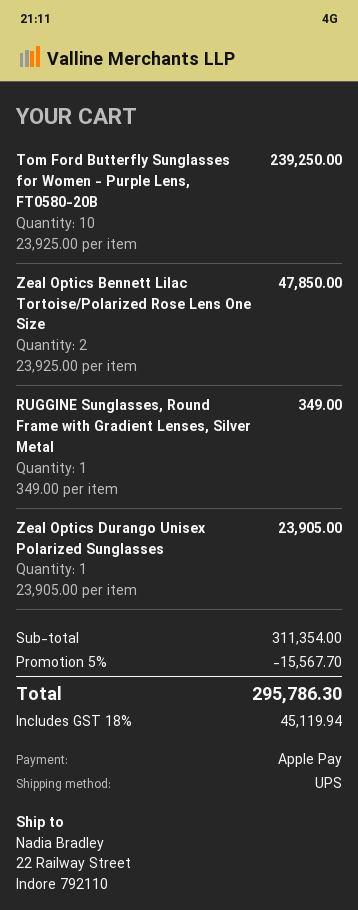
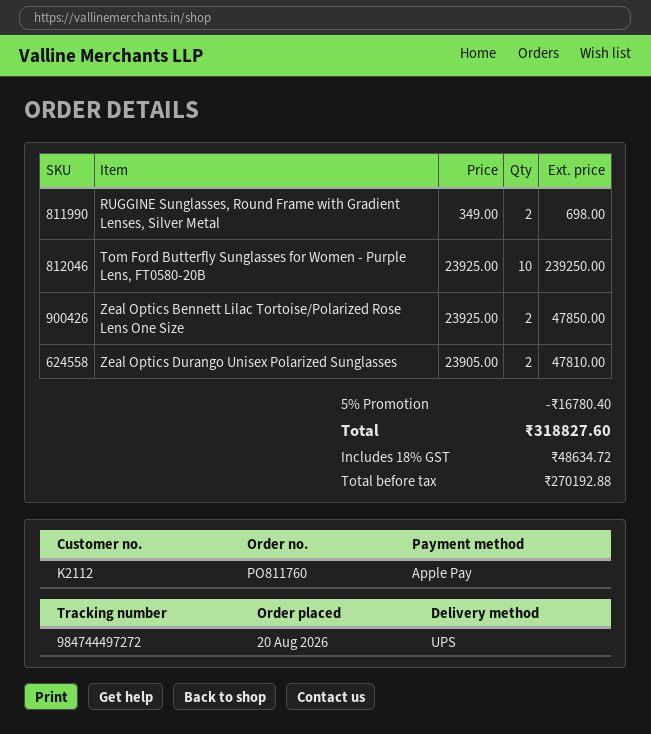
RUGGINE Sunglasses, Round Frame with Gradient Lenses, Silver Metal: 1 x 349.00 = 349.00 -> 2 x 349.00 = 698.00
Zeal Optics Durango Unisex Polarized Sunglasses: 1 x 23905.00 = 23905.00 -> 2 x 23905.00 = 47810.00
discount: 5% = 15567.70 -> 5% = 16780.40
tax: 18% = 45119.94 -> 18% = 48634.72
total: 295786.30 -> 318827.60

